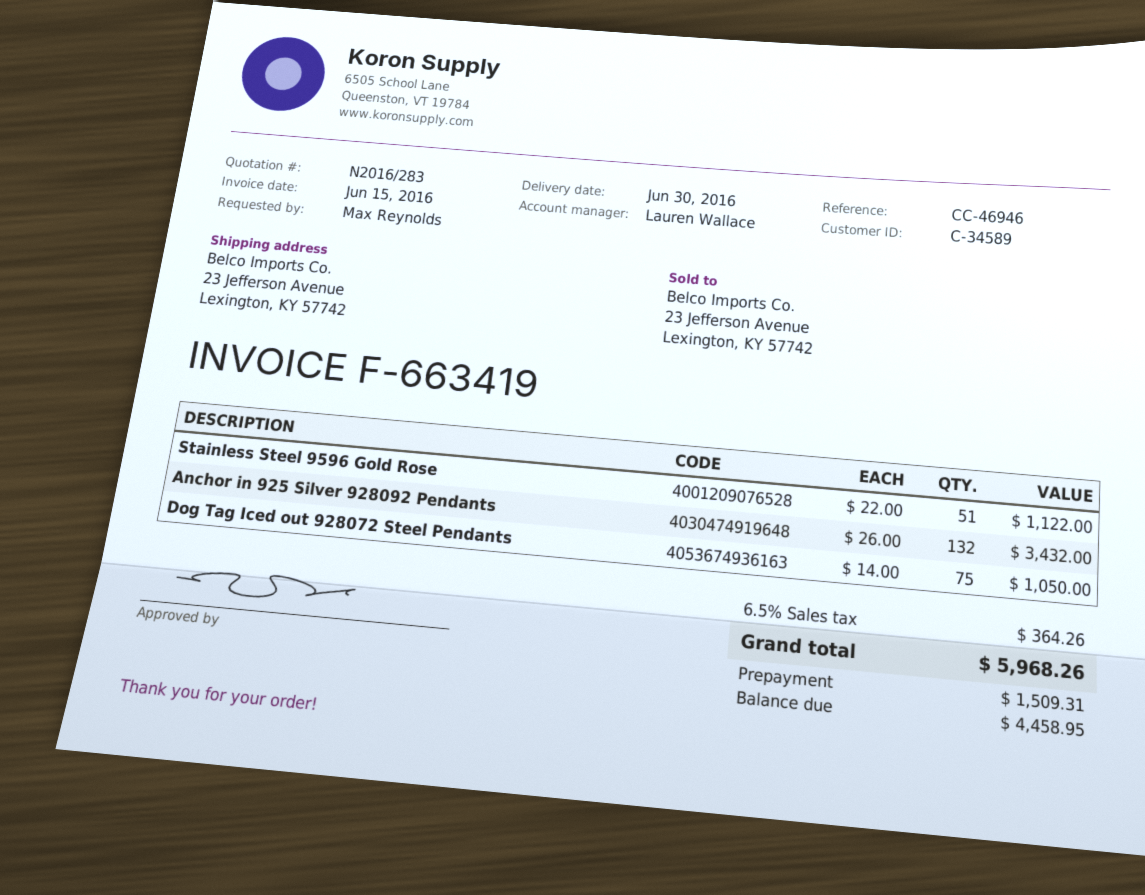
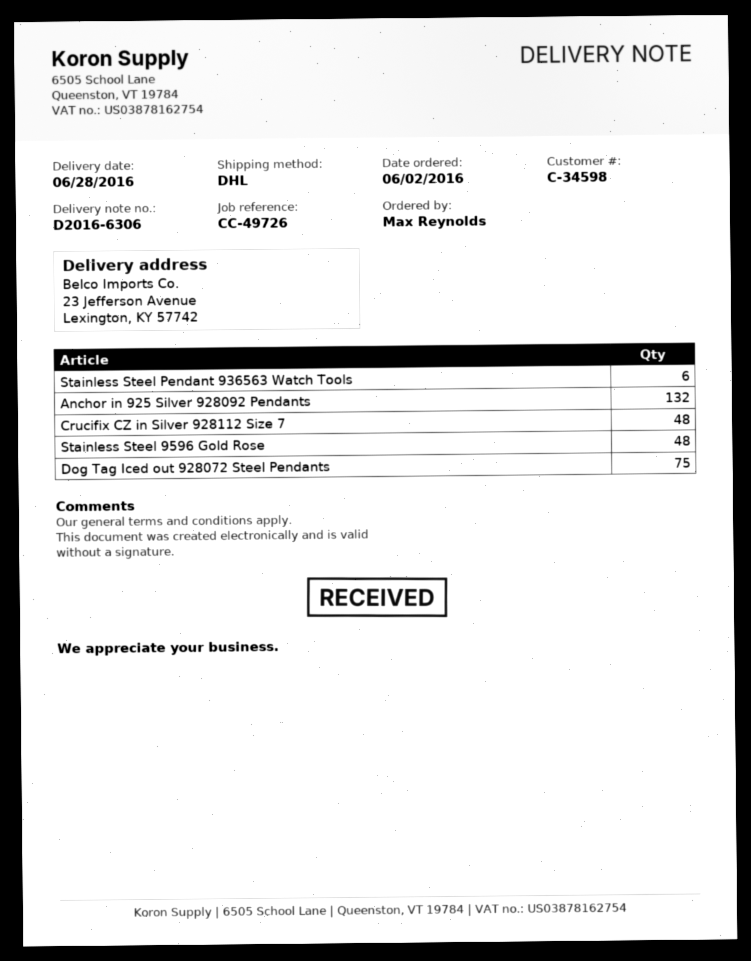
delivery date: 2016-06-30 -> 2016-06-28
customer number: C-34589 -> C-34598
reference: CC-46946 -> CC-49726
Stainless Steel 9596 Gold Rose: 51 -> 48
Stainless Steel Pendant 936563 Watch Tools: none -> 6
Crucifix CZ in Silver 928112 Size 7: none -> 48

